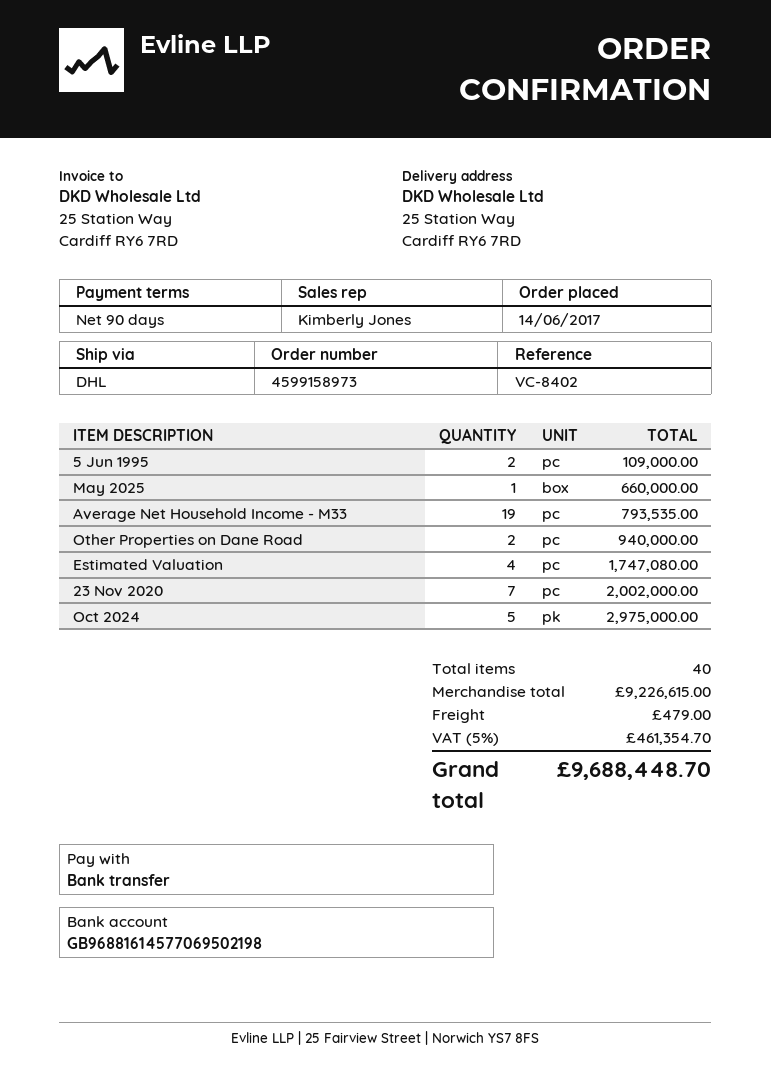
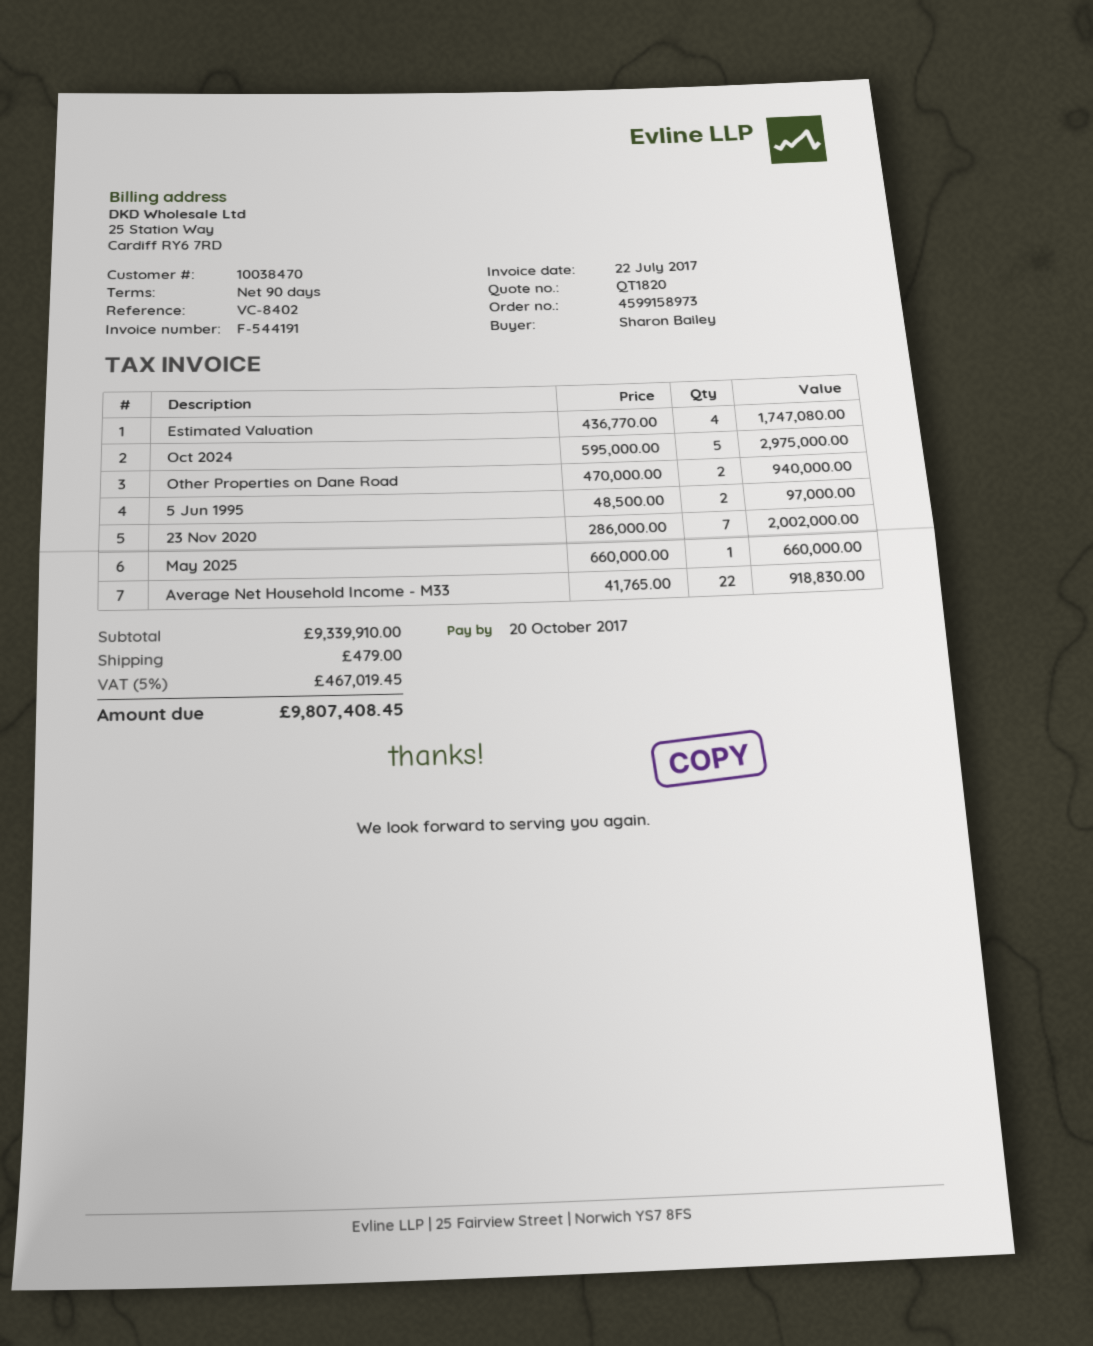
5 Jun 1995: 2 for 109000.00 -> 2 for 97000.00
Average Net Household Income - M33: 19 for 793535.00 -> 22 for 918830.00
subtotal: 9226615.00 -> 9339910.00
tax: 5% = 461354.70 -> 5% = 467019.45
total: 9688448.70 -> 9807408.45

